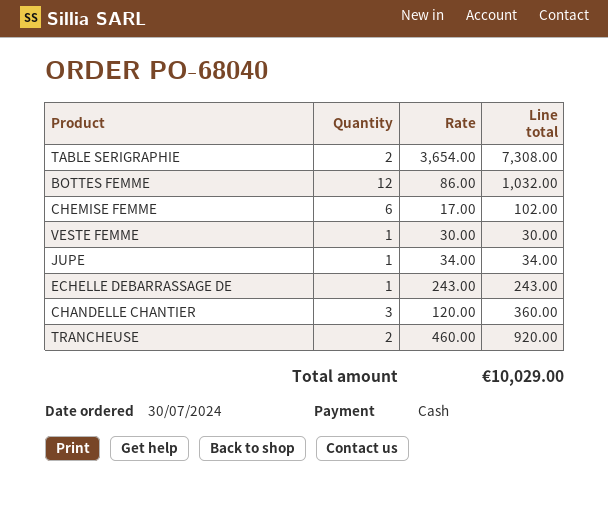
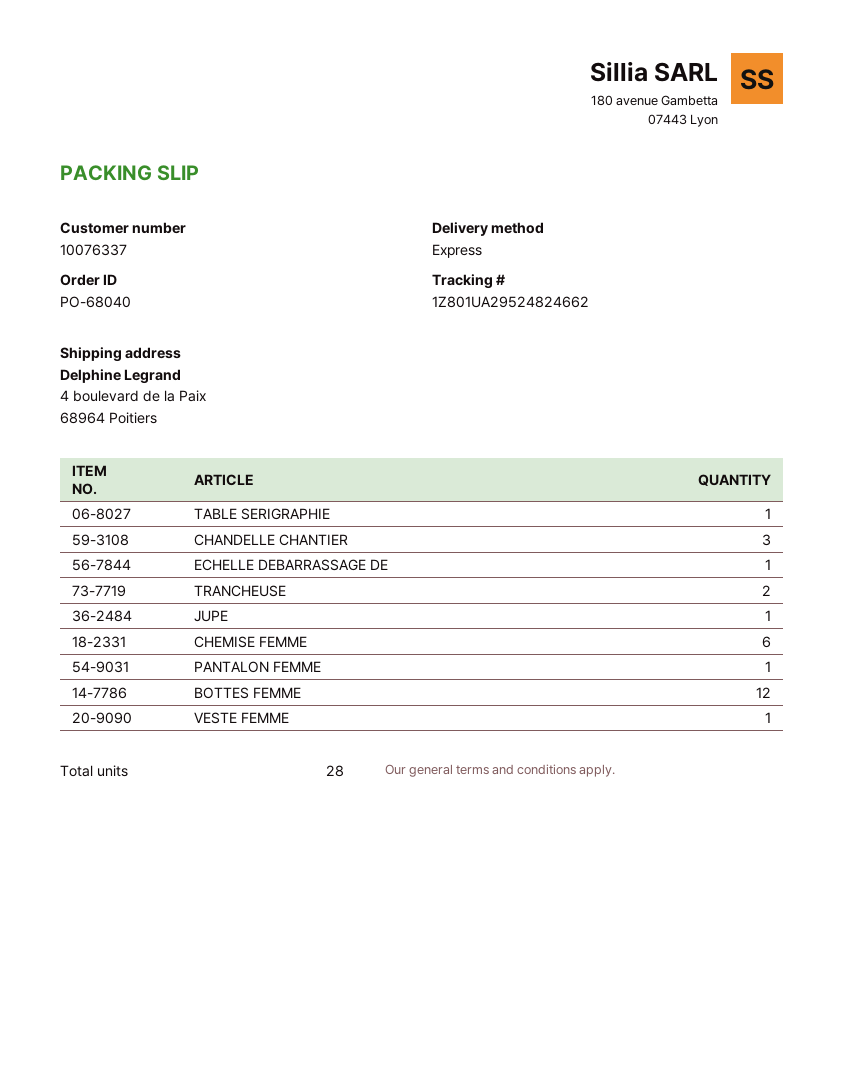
TABLE SERIGRAPHIE: 2 -> 1
PANTALON FEMME: none -> 1

